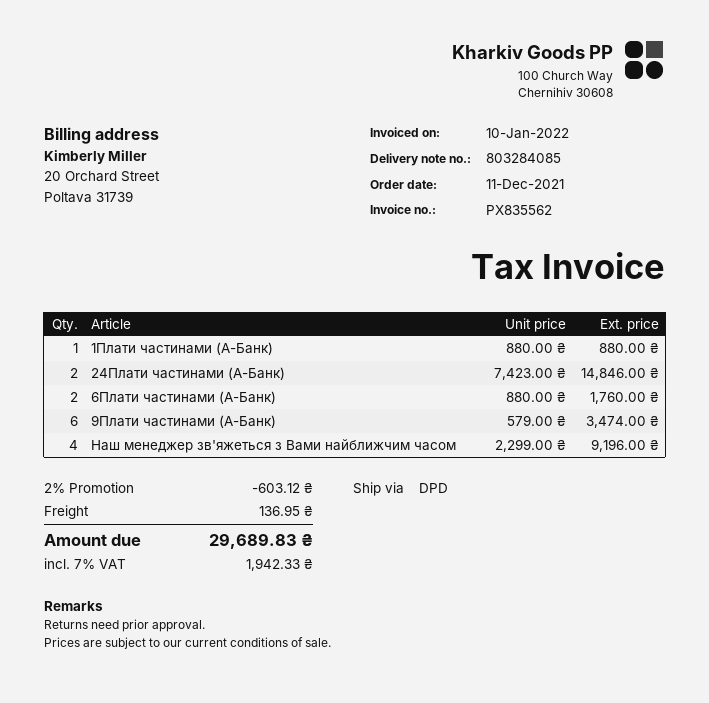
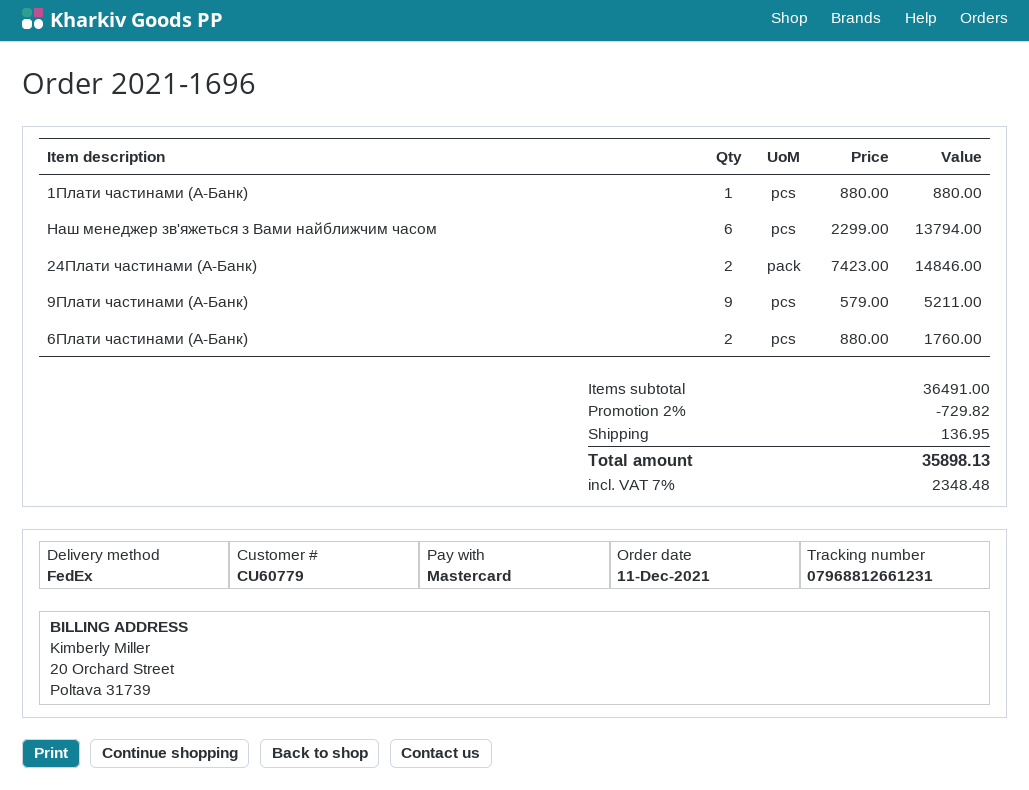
shipping method: DPD -> FedEx
9Плати частинами (А-Банк): 6 x 579.00 = 3474.00 -> 9 x 579.00 = 5211.00
Наш менеджер зв'яжеться з Вами найближчим часом: 4 x 2299.00 = 9196.00 -> 6 x 2299.00 = 13794.00
discount: 2% = 603.12 -> 2% = 729.82
tax: 7% = 1942.33 -> 7% = 2348.48
total: 29689.83 -> 35898.13

